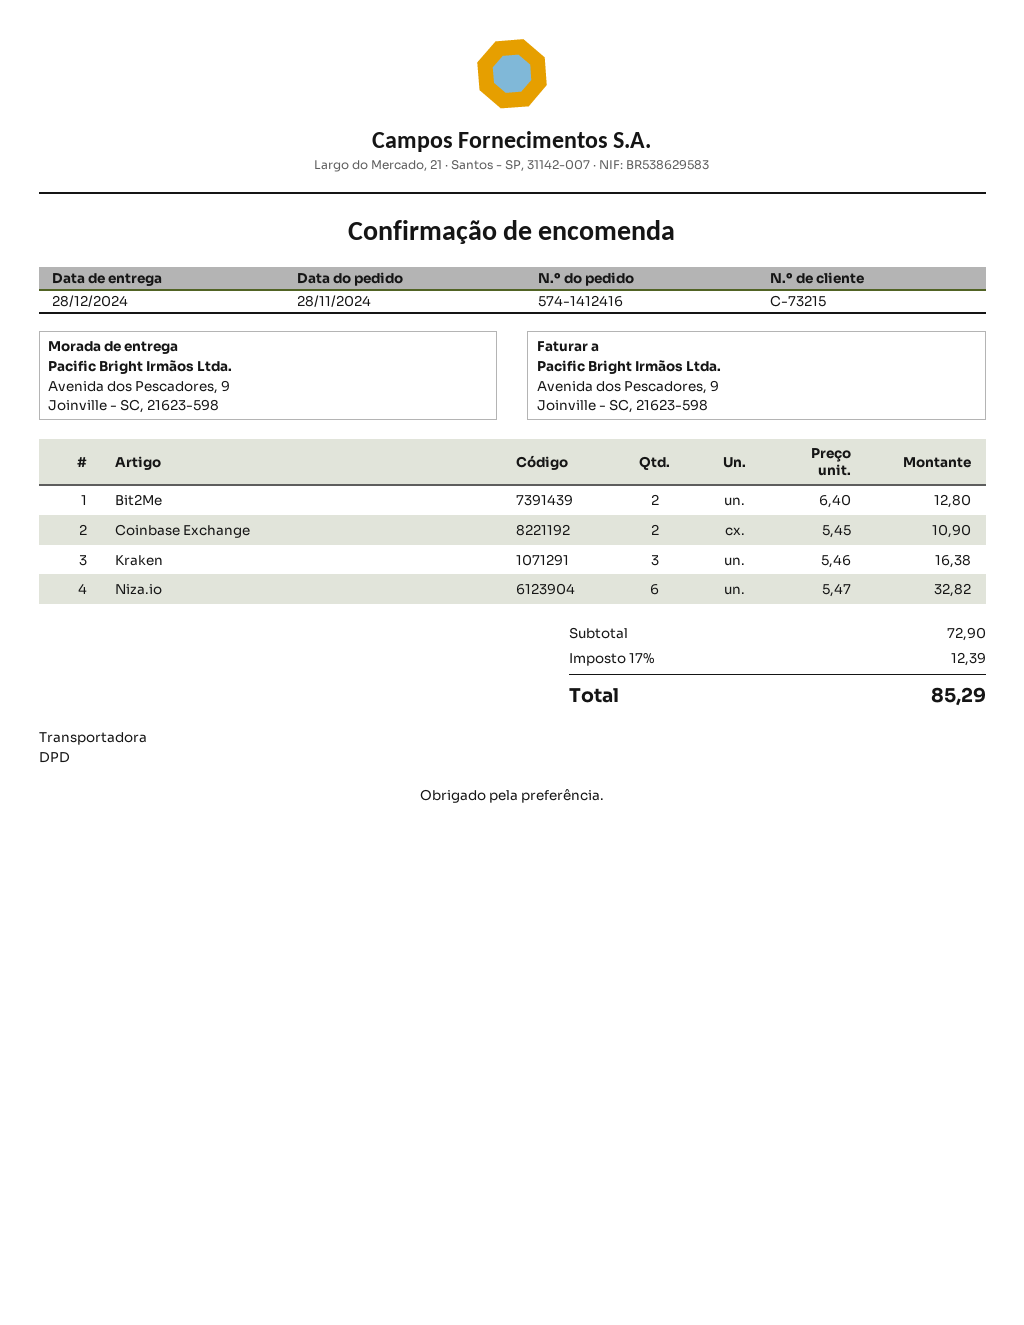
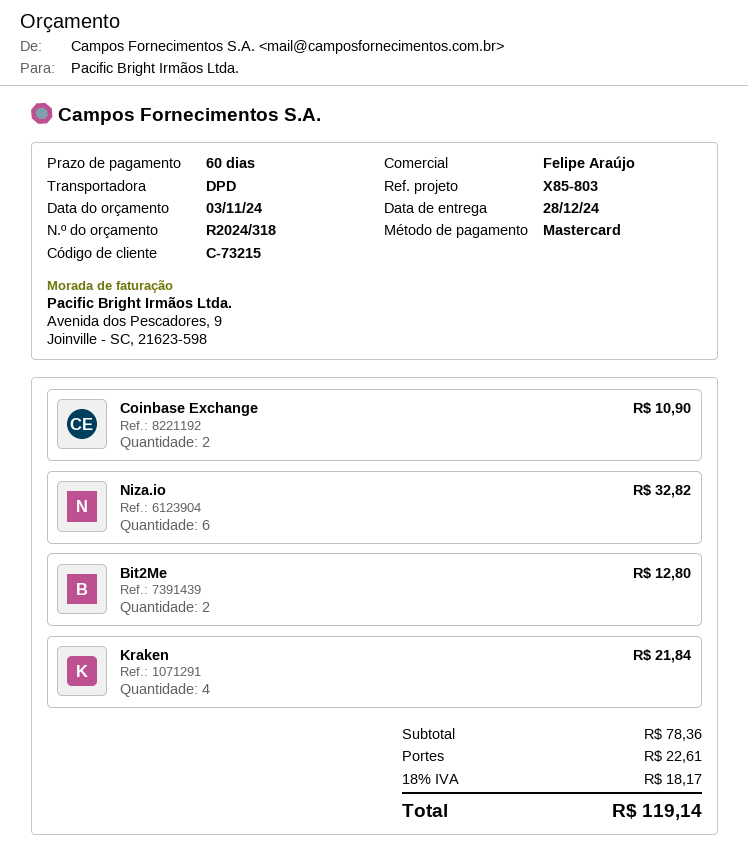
Kraken: 3 for 16.38 -> 4 for 21.84
subtotal: 72.90 -> 78.36
shipping: none -> 22.61
tax: 17% = 12.39 -> 18% = 18.17
total: 85.29 -> 119.14

